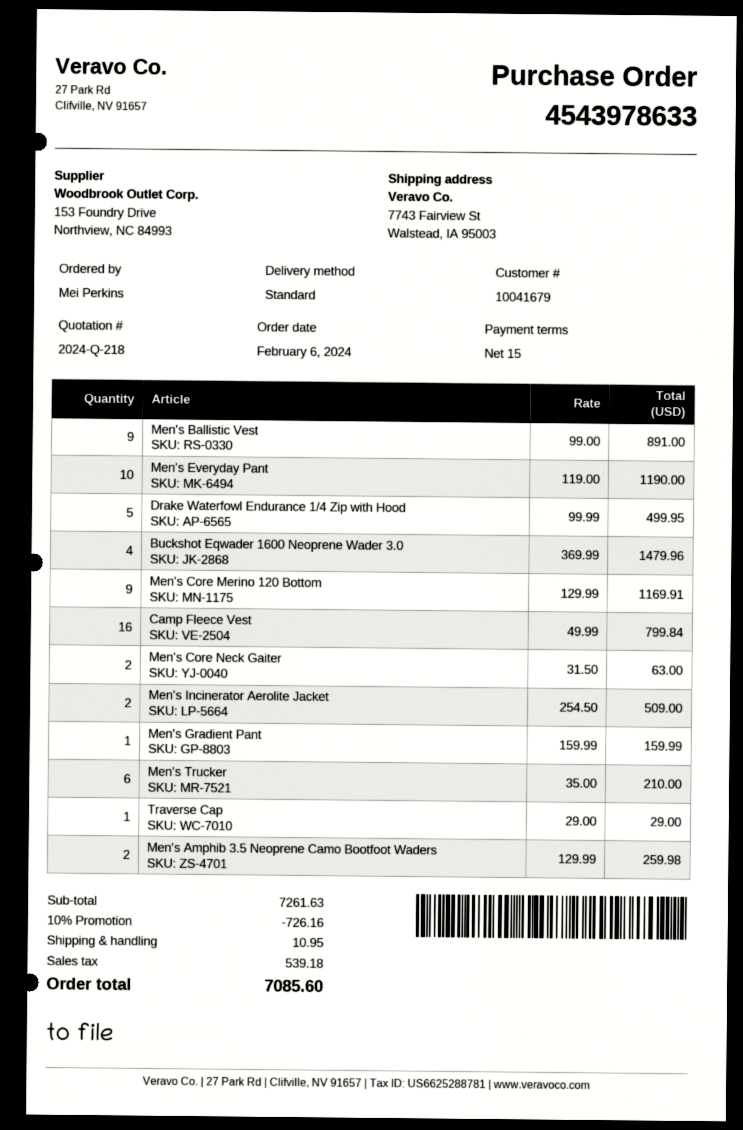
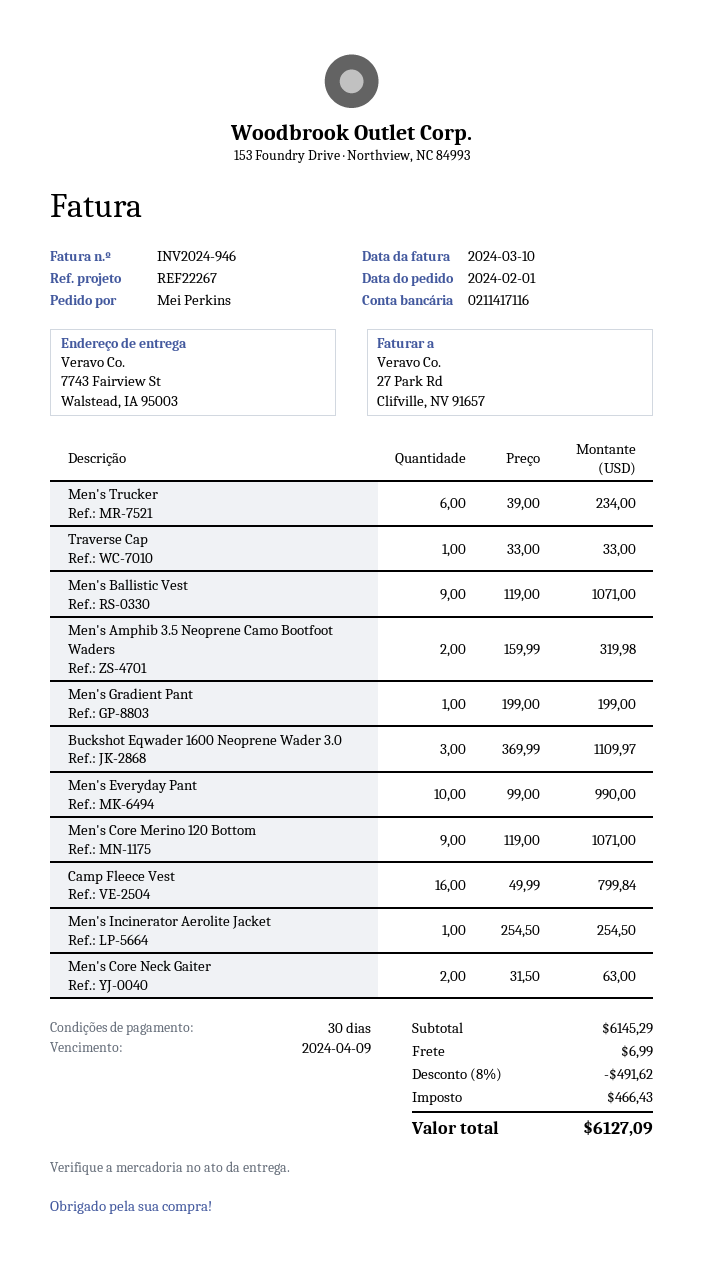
order date: 2024-02-06 -> 2024-02-01
payment terms: 15 days -> 30 days
Men's Ballistic Vest: 9 x 99.00 = 891.00 -> 9 x 119.00 = 1071.00
Men's Everyday Pant: 10 x 119.00 = 1190.00 -> 10 x 99.00 = 990.00
Drake Waterfowl Endurance 1/4 Zip with Hood: 5 x 99.99 = 499.95 -> none
Buckshot Eqwader 1600 Neoprene Wader 3.0: 4 x 369.99 = 1479.96 -> 3 x 369.99 = 1109.97
Men's Core Merino 120 Bottom: 9 x 129.99 = 1169.91 -> 9 x 119.00 = 1071.00
Men's Incinerator Aerolite Jacket: 2 x 254.50 = 509.00 -> 1 x 254.50 = 254.50
Men's Gradient Pant: 1 x 159.99 = 159.99 -> 1 x 199.00 = 199.00
Men's Trucker: 6 x 35.00 = 210.00 -> 6 x 39.00 = 234.00
Traverse Cap: 1 x 29.00 = 29.00 -> 1 x 33.00 = 33.00
Men's Amphib 3.5 Neoprene Camo Bootfoot Waders: 2 x 129.99 = 259.98 -> 2 x 159.99 = 319.98
subtotal: 7261.63 -> 6145.29
discount: 10% = 726.16 -> 8% = 491.62
shipping: 10.95 -> 6.99
tax: 539.18 -> 466.43
total: 7085.60 -> 6127.09

